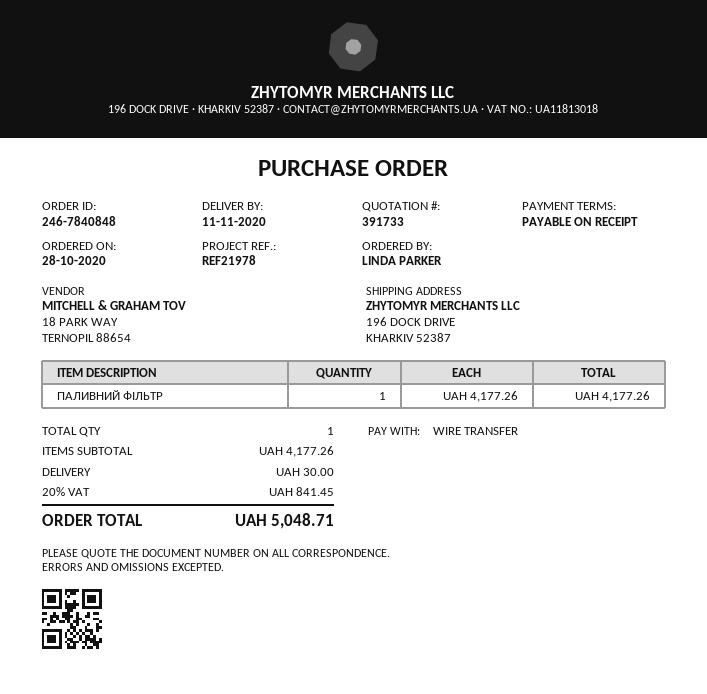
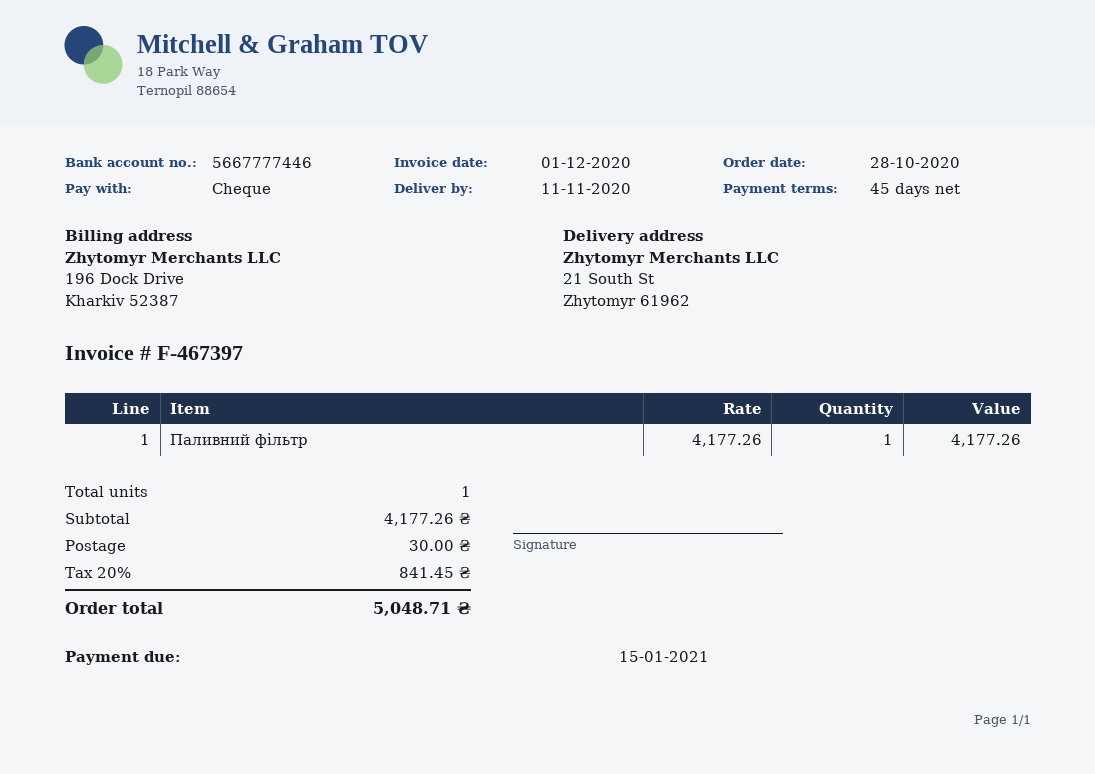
payment terms: on receipt -> 45 days
payment method: bank transfer -> cheque
ship to: 196 DOCK DRIVE, KHARKIV 52387 -> 21 South St, Zhytomyr 61962

